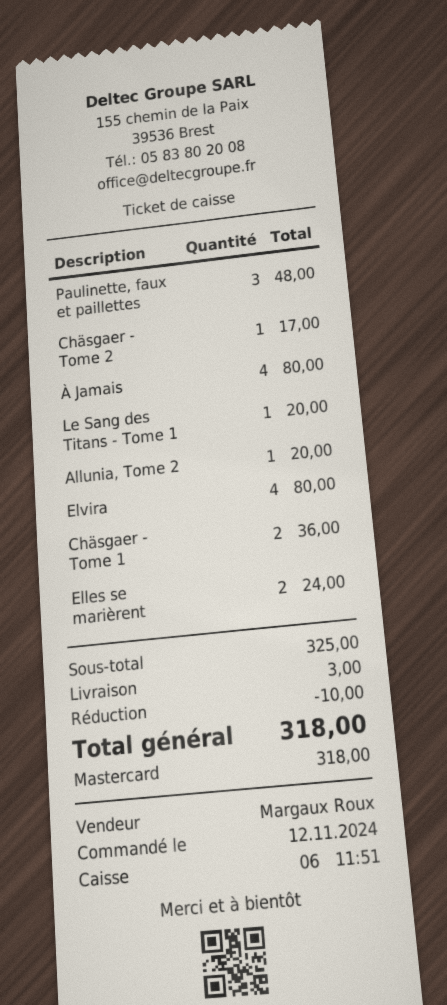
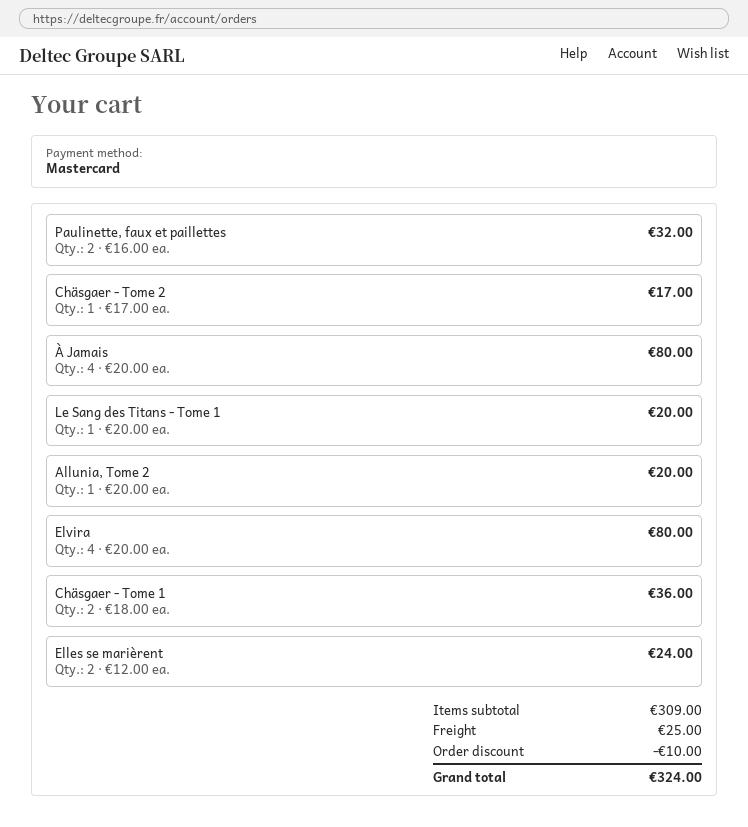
Paulinette, faux et paillettes: 3 for 48.00 -> 2 for 32.00
subtotal: 325.00 -> 309.00
shipping: 3.00 -> 25.00
total: 318.00 -> 324.00

